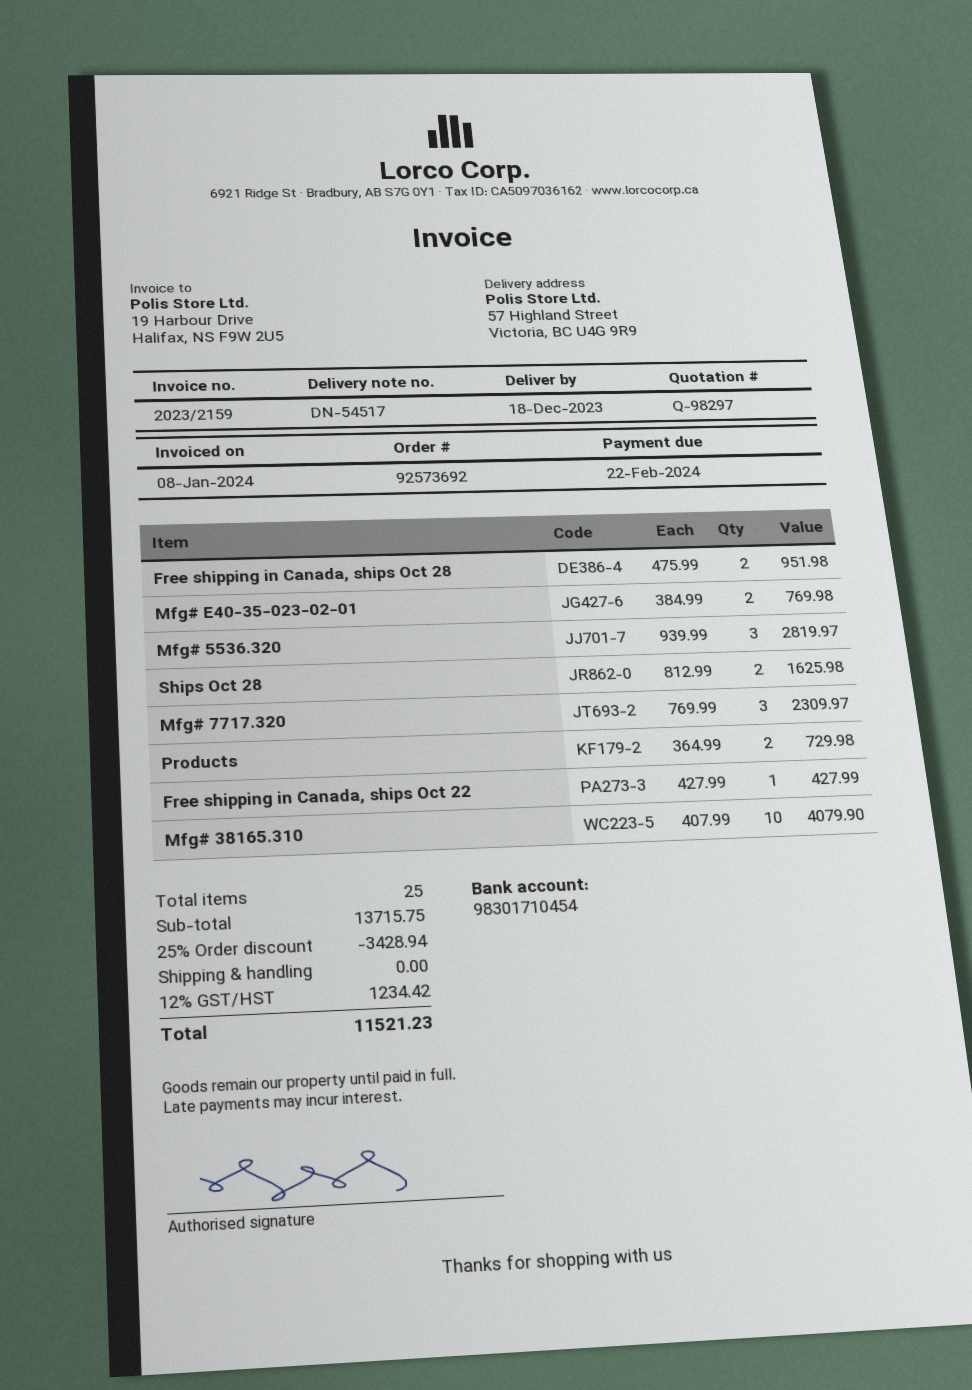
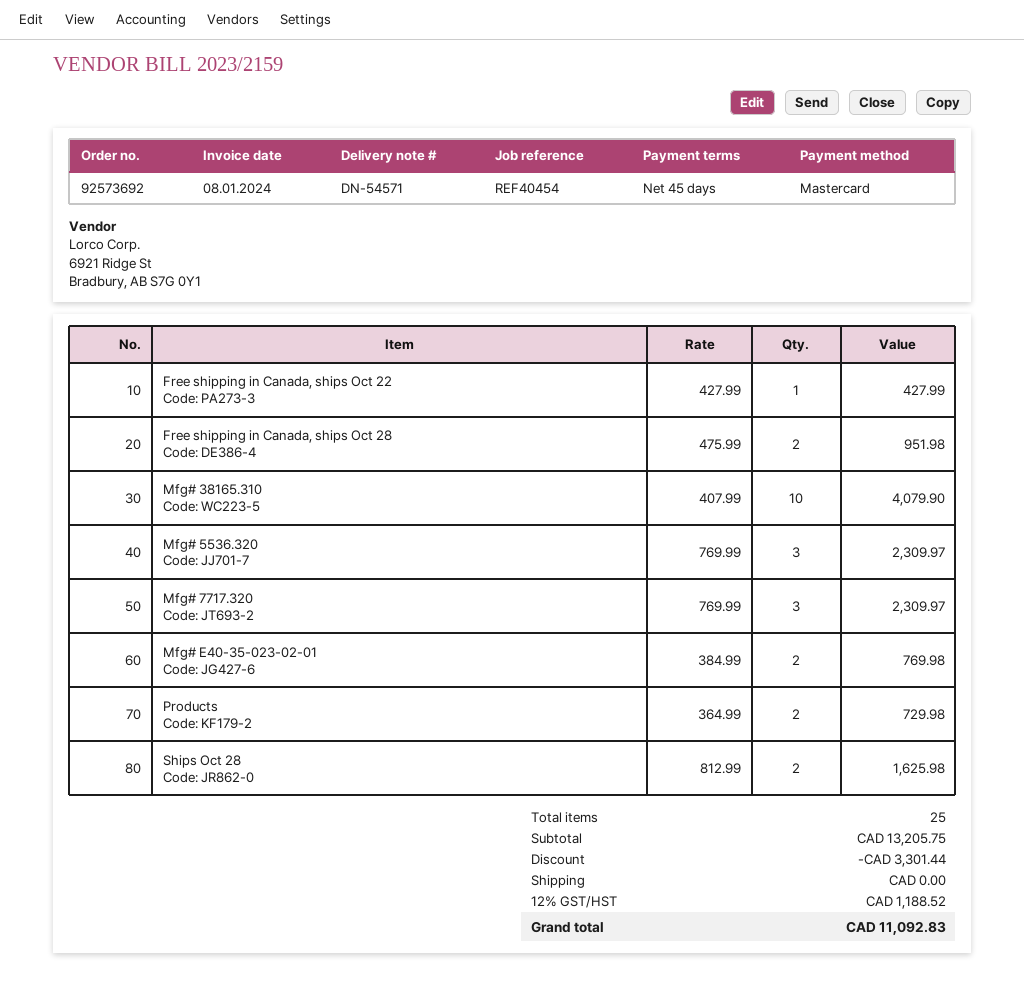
delivery note number: DN-54517 -> DN-54571
Mfg# 5536.320: 3 x 939.99 = 2819.97 -> 3 x 769.99 = 2309.97
subtotal: 13715.75 -> 13205.75
discount: 3428.94 -> 3301.44
tax: 12% = 1234.42 -> 12% = 1188.52
total: 11521.23 -> 11092.83

